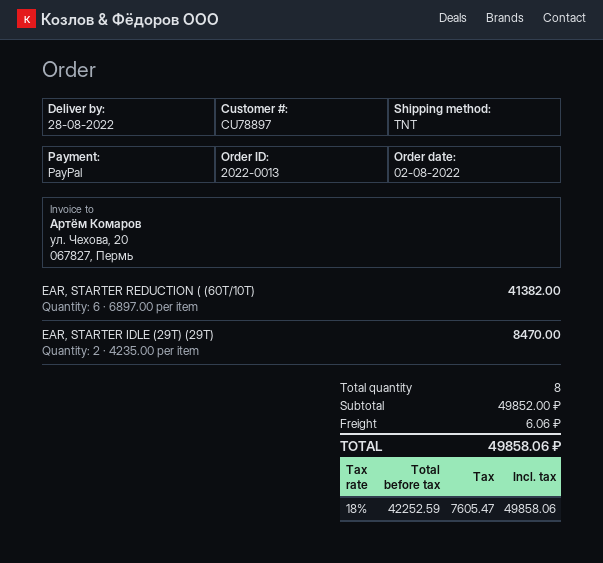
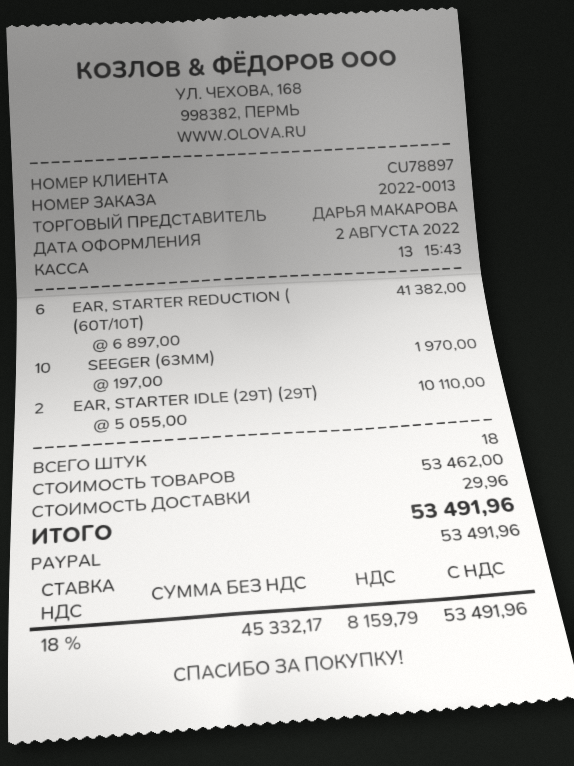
EAR, STARTER IDLE (29T) (29T): 2 x 4235.00 = 8470.00 -> 2 x 5055.00 = 10110.00
SEEGER (63MM): none -> 10 x 197.00 = 1970.00
total quantity: 8 -> 18
subtotal: 49852.00 -> 53462.00
shipping: 6.06 -> 29.96
net: 42252.59 -> 45332.17
tax: 18% = 7605.47 -> 18% = 8159.79
total: 49858.06 -> 53491.96

